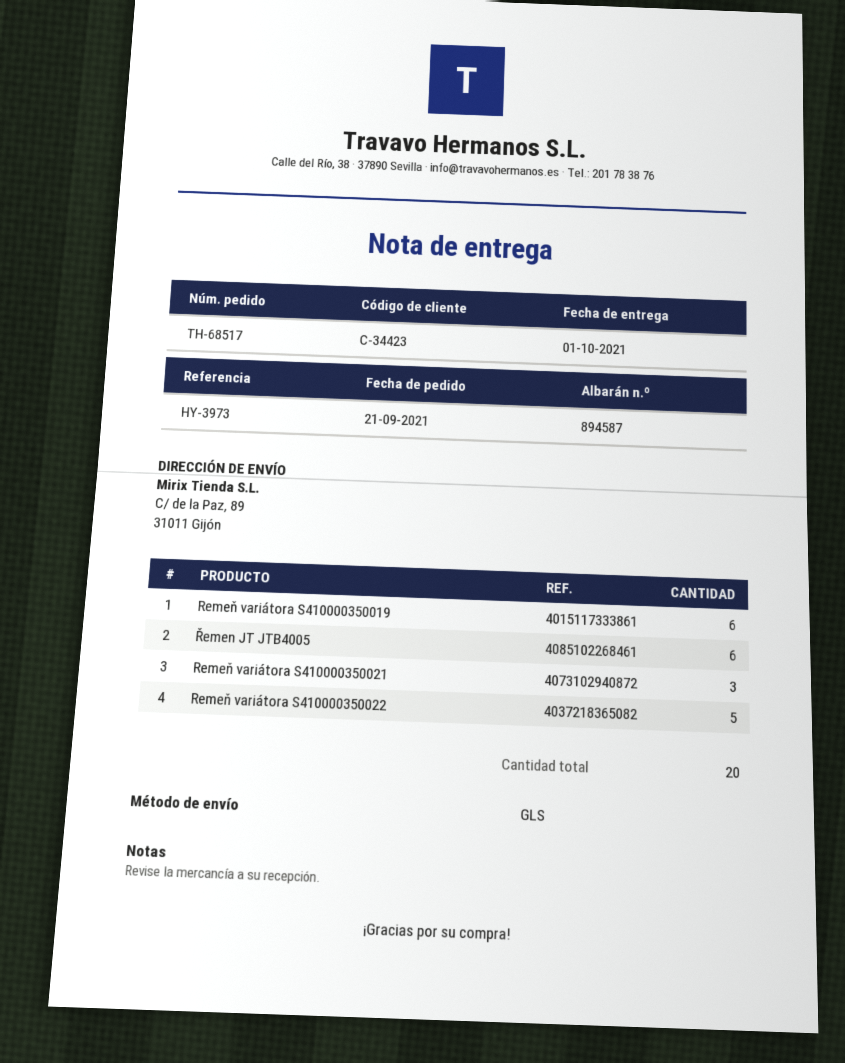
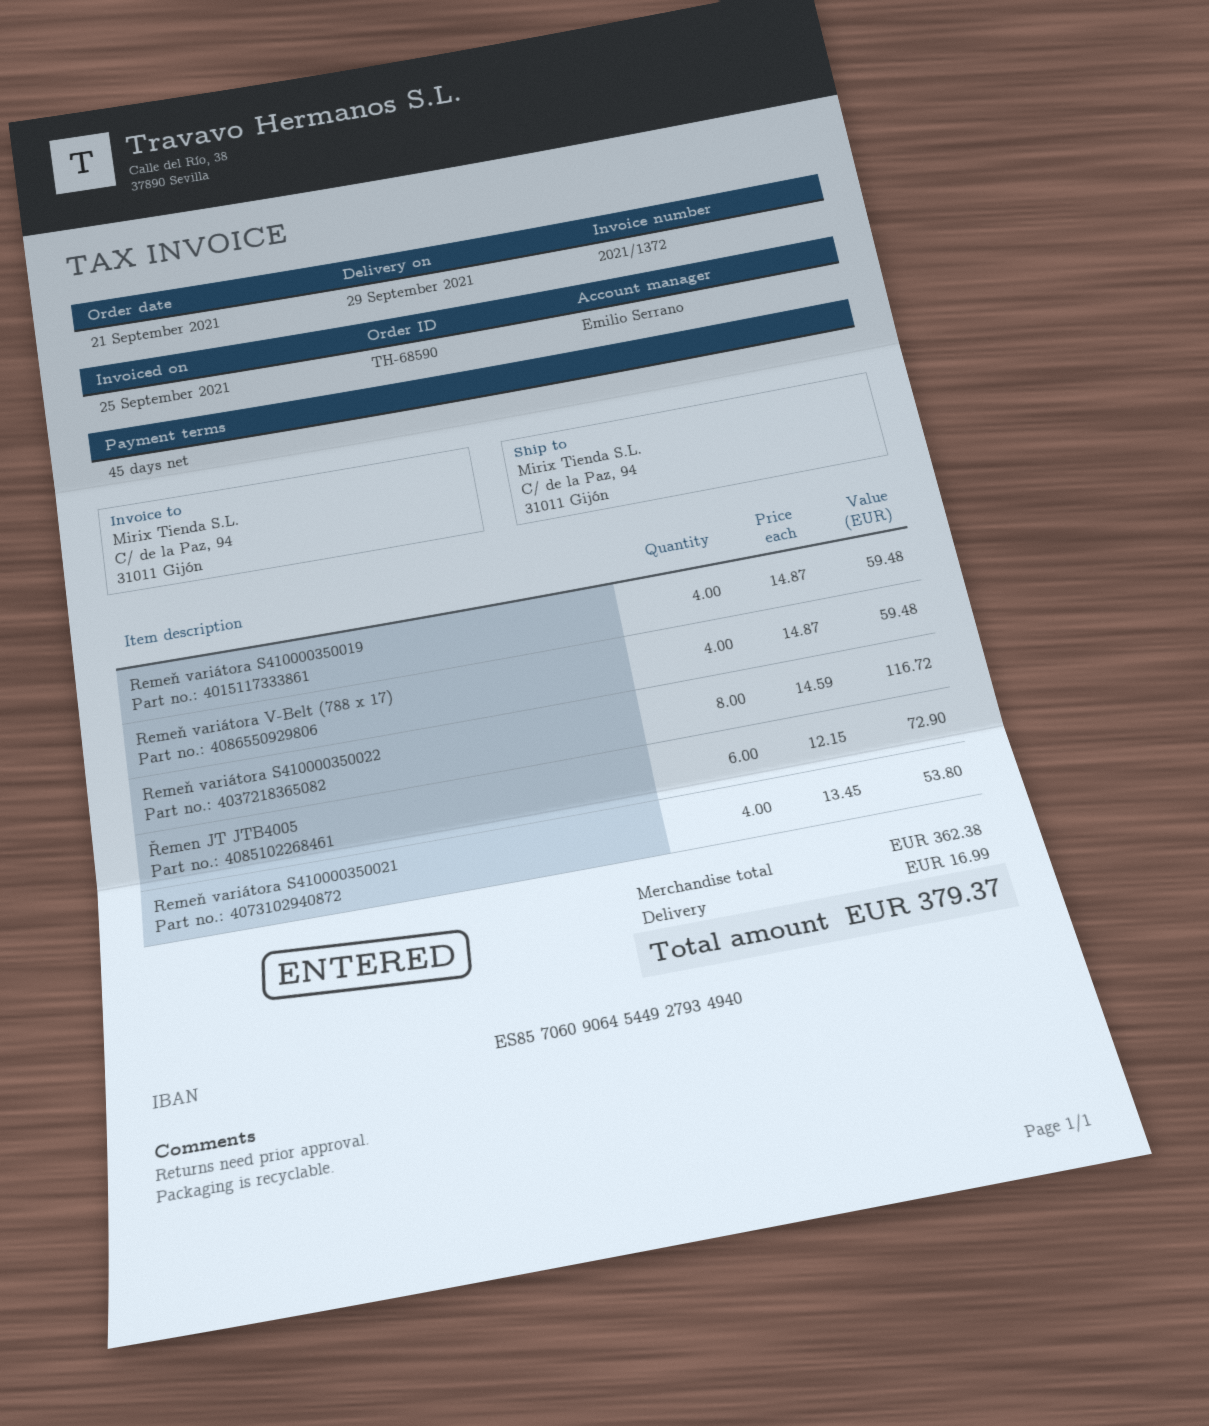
order number: TH-68517 -> TH-68590
delivery date: 2021-10-01 -> 2021-09-29
ship to: C/ de la Paz, 89, 31011 Gijón -> C/ de la Paz, 94, 31011 Gijón
Remeň variátora S410000350019: 6 -> 4
Remeň variátora S410000350021: 3 -> 4
Remeň variátora S410000350022: 5 -> 8
Remeň variátora V-Belt (788 x 17): none -> 4

